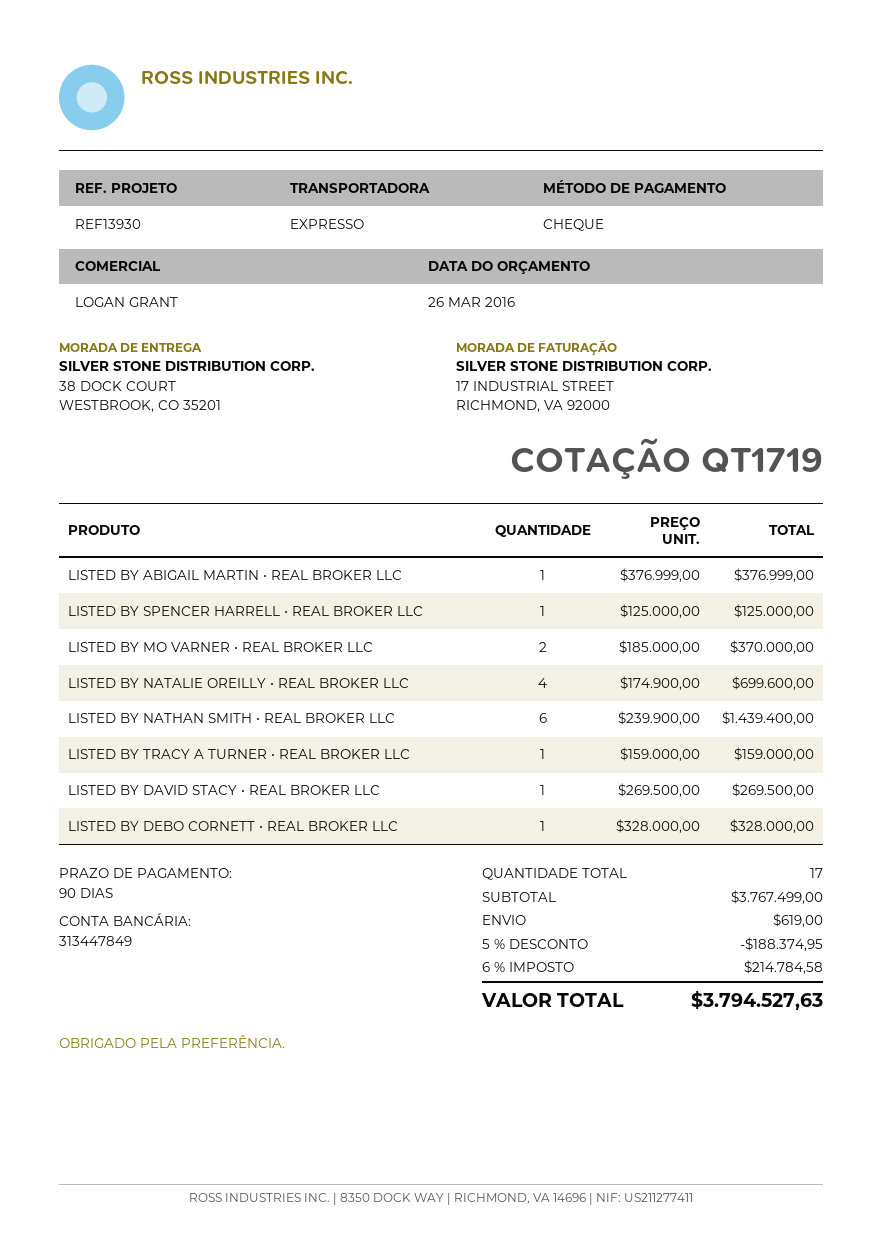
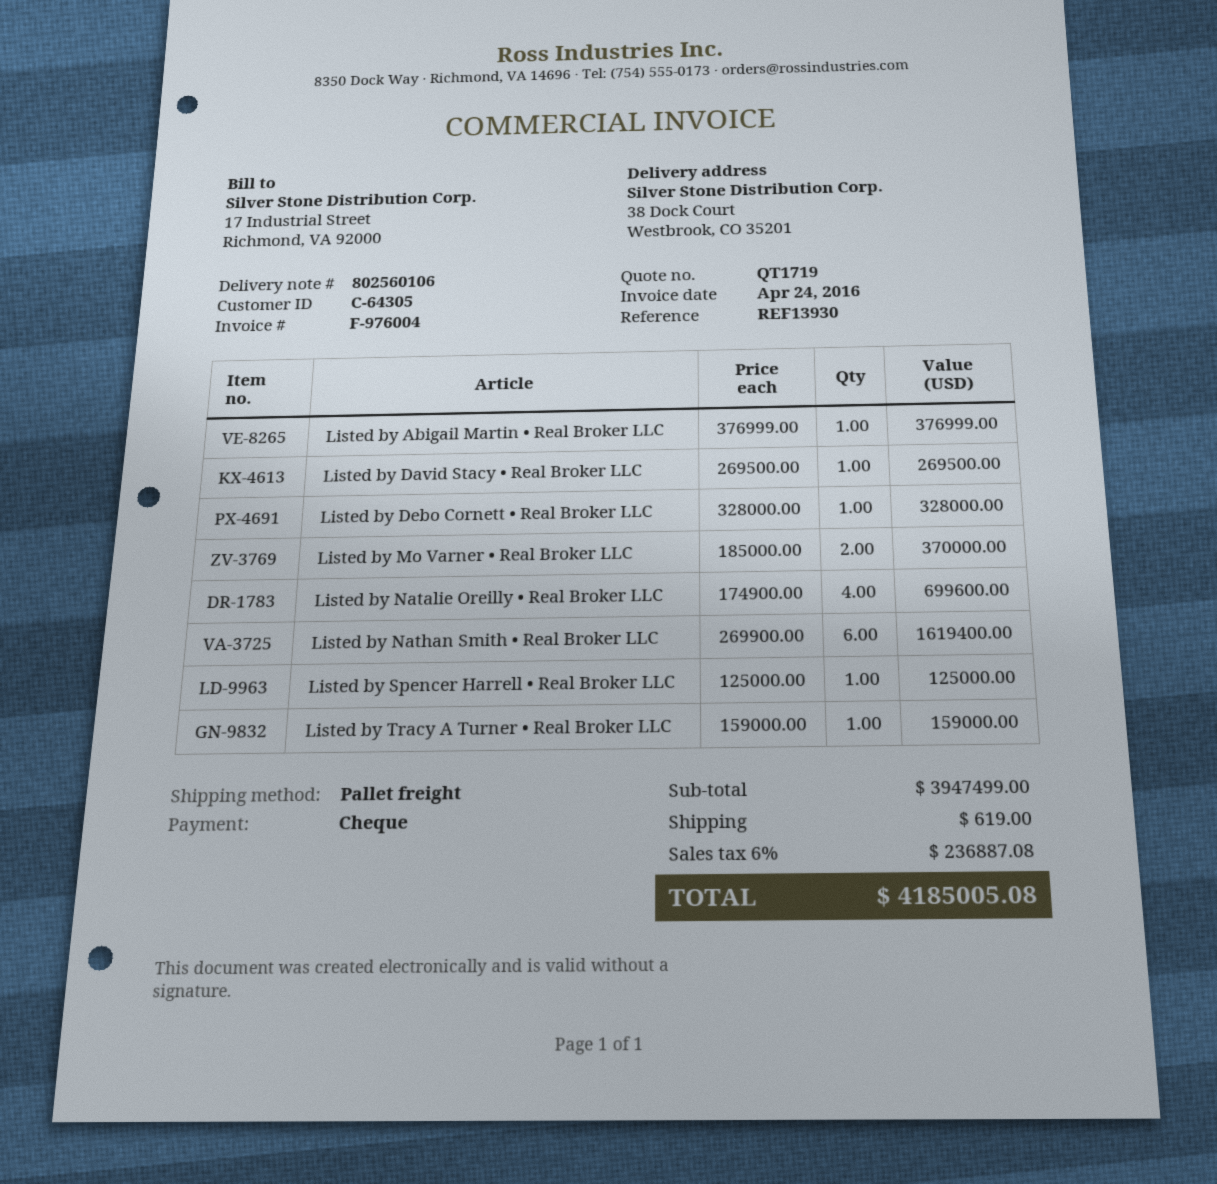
shipping method: express -> pallet freight
LISTED BY NATHAN SMITH • REAL BROKER LLC: 6 x 239900.00 = 1439400.00 -> 6 x 269900.00 = 1619400.00
subtotal: 3767499.00 -> 3947499.00
discount: 5% = 188374.95 -> none
tax: 6% = 214784.58 -> 6% = 236887.08
total: 3794527.63 -> 4185005.08

